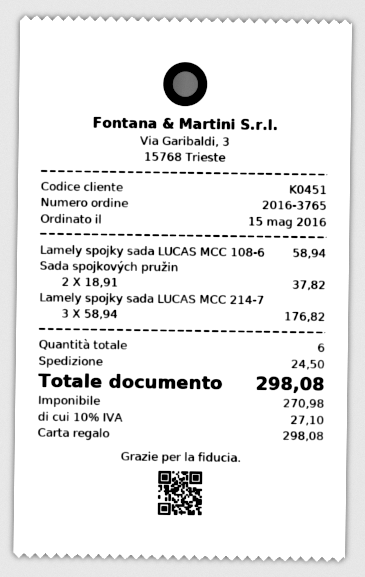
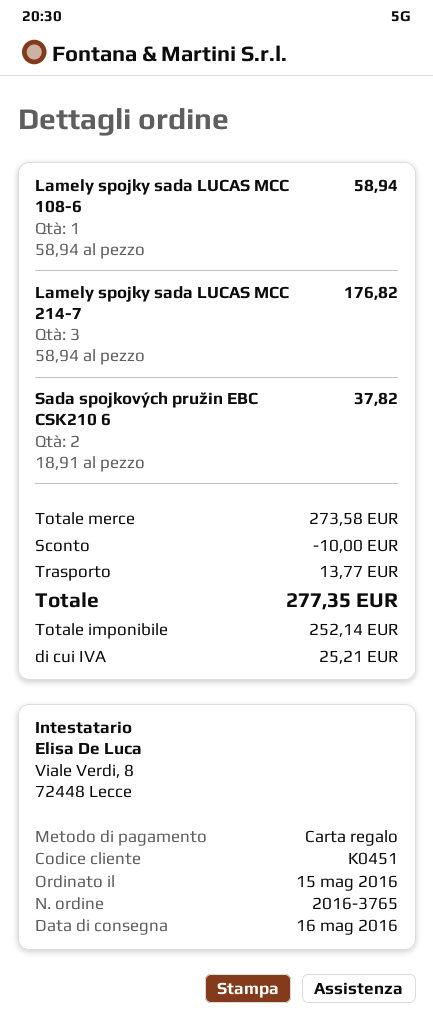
discount: none -> 10.00
shipping: 24.50 -> 13.77
net: 270.98 -> 252.14
tax: 27.10 -> 25.21
total: 298.08 -> 277.35

